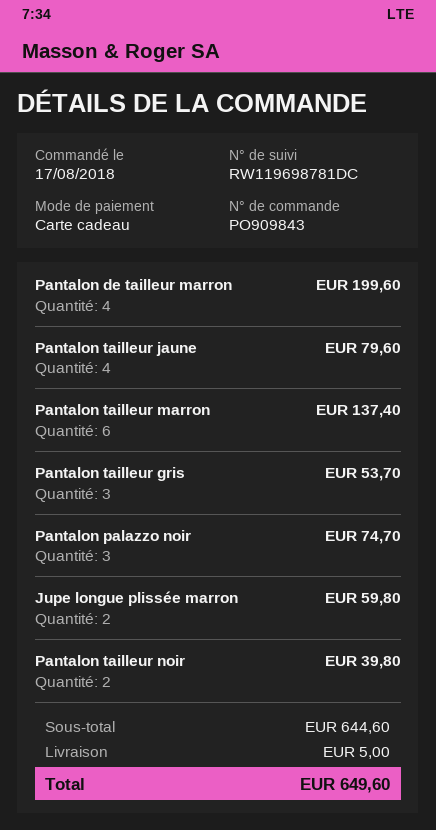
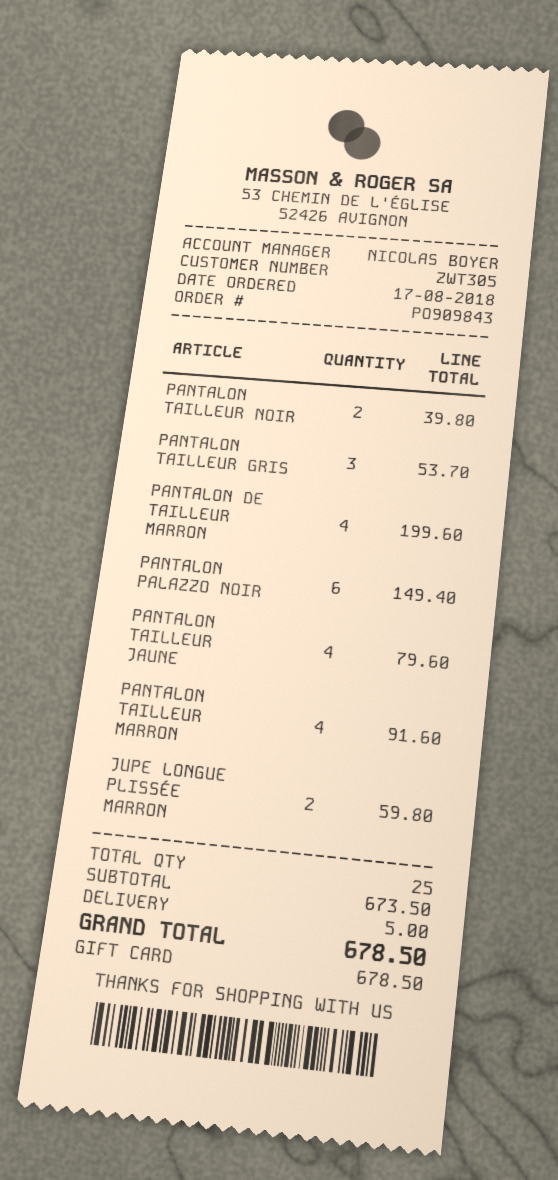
Pantalon tailleur marron: 6 for 137.40 -> 4 for 91.60
Pantalon palazzo noir: 3 for 74.70 -> 6 for 149.40
subtotal: 644.60 -> 673.50
total: 649.60 -> 678.50

